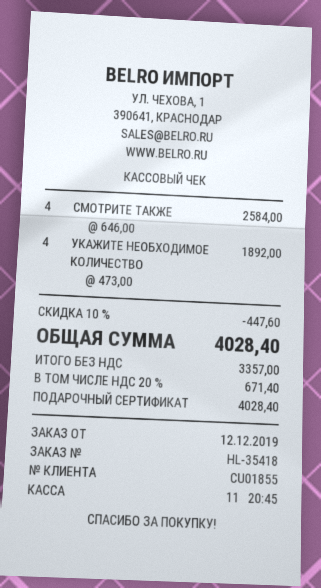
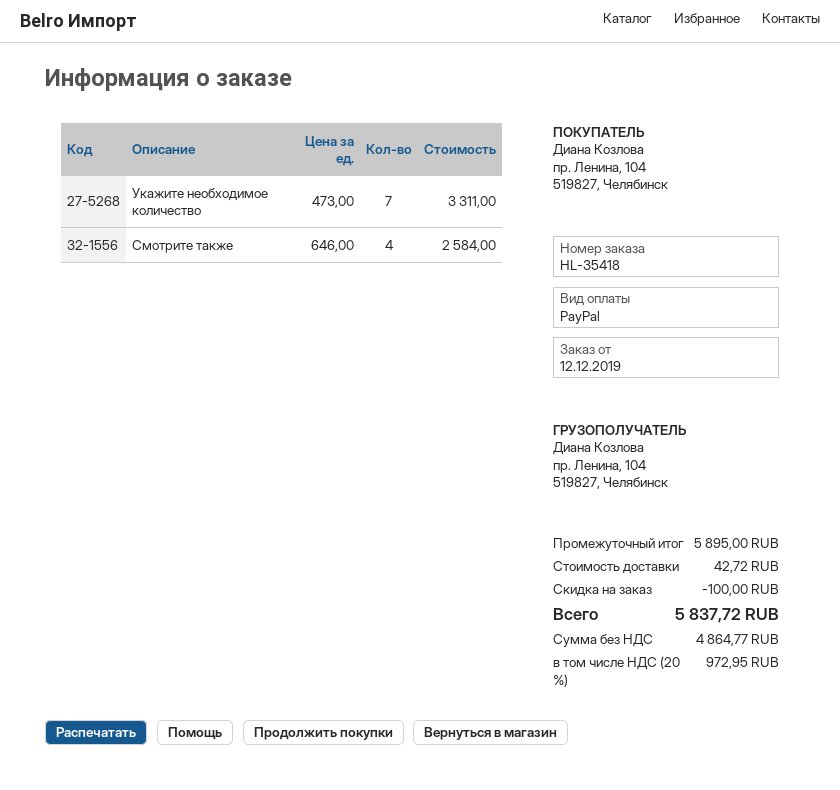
payment method: gift card -> PayPal
УКАЖИТЕ НЕОБХОДИМОЕ КОЛИЧЕСТВО: 4 x 473.00 = 1892.00 -> 7 x 473.00 = 3311.00
discount: 447.60 -> 100.00
shipping: none -> 42.72
net: 3357.00 -> 4864.77
tax: 20% = 671.40 -> 20% = 972.95
total: 4028.40 -> 5837.72

